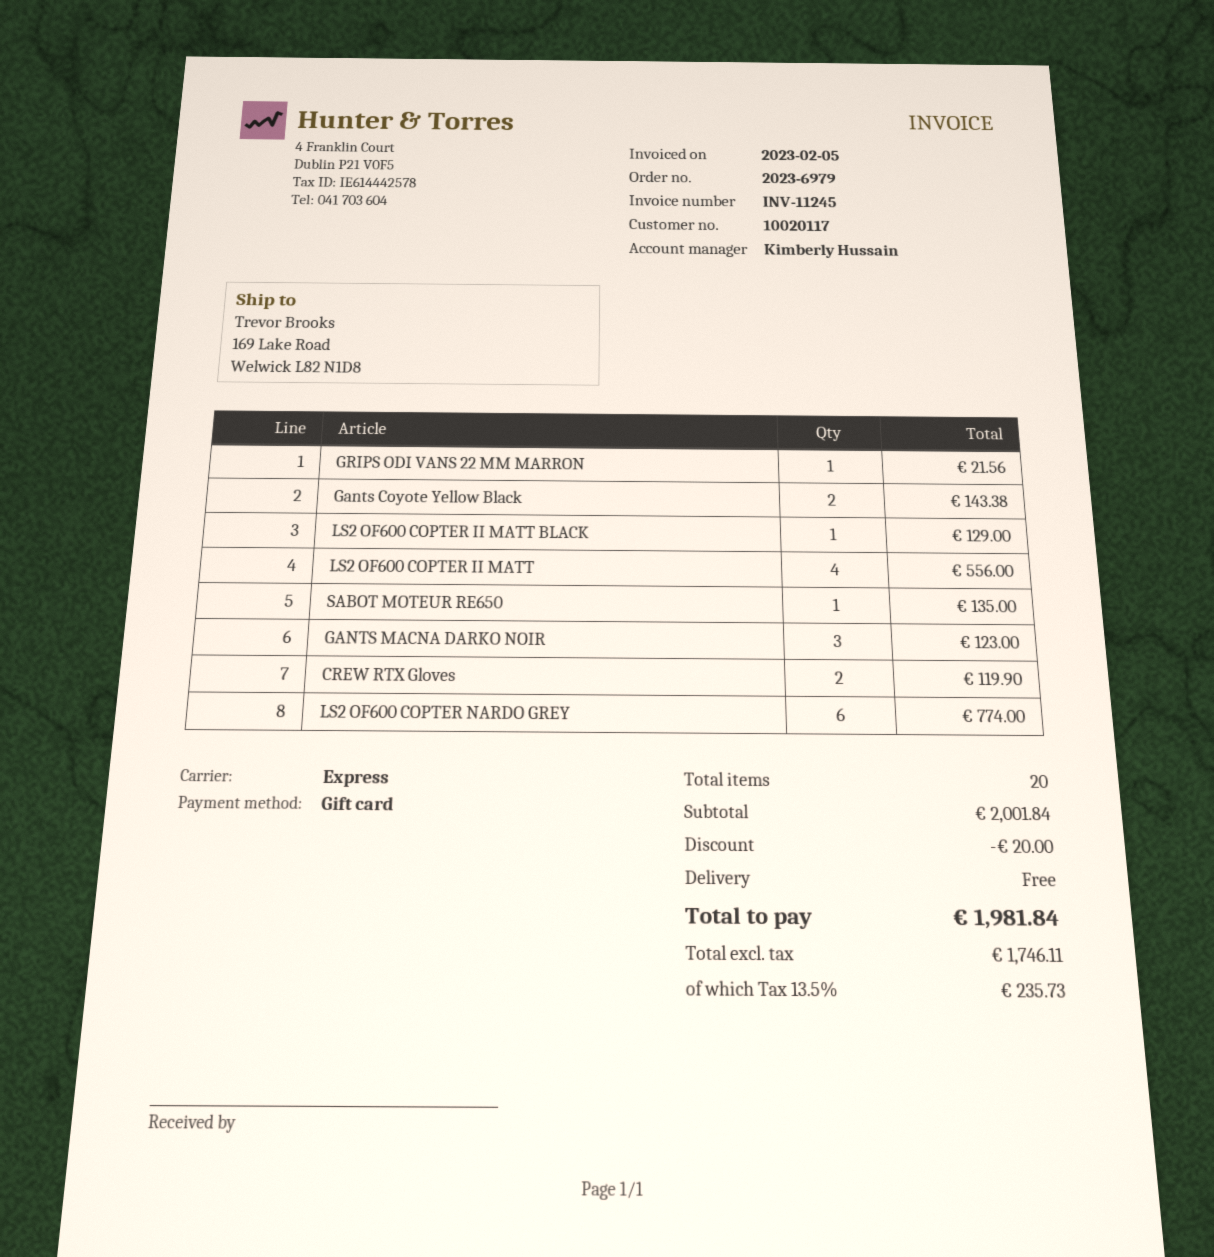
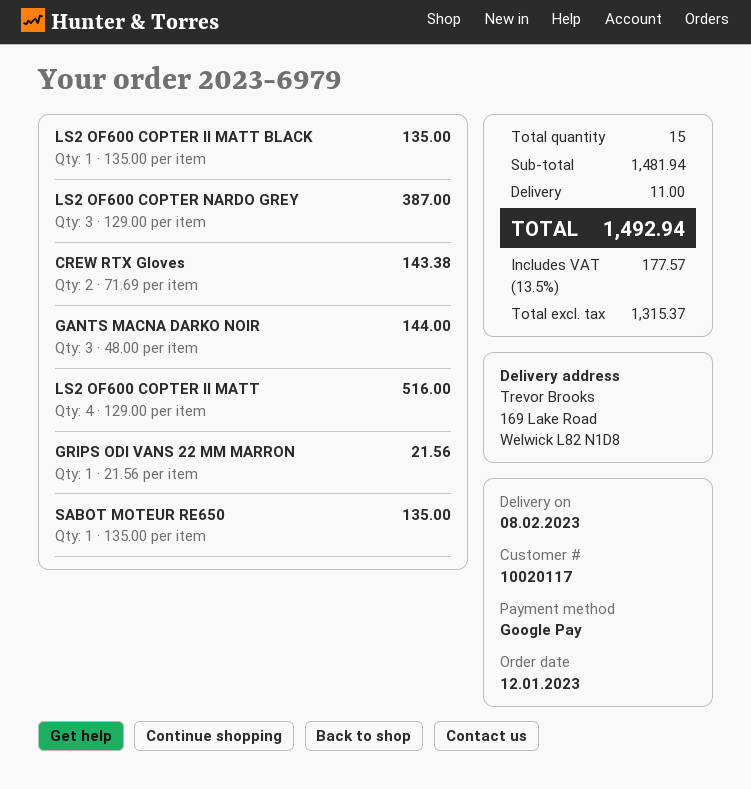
payment method: gift card -> Google Pay
Gants Coyote Yellow Black: 2 for 143.38 -> none
LS2 OF600 COPTER II MATT BLACK: 1 for 129.00 -> 1 for 135.00
LS2 OF600 COPTER II MATT: 4 for 556.00 -> 4 for 516.00
GANTS MACNA DARKO NOIR: 3 for 123.00 -> 3 for 144.00
CREW RTX Gloves: 2 for 119.90 -> 2 for 143.38
LS2 OF600 COPTER NARDO GREY: 6 for 774.00 -> 3 for 387.00
total quantity: 20 -> 15
subtotal: 2001.84 -> 1481.94
discount: 20.00 -> none
shipping: 0.00 -> 11.00
net: 1746.11 -> 1315.37
tax: 13.5% = 235.73 -> 13.5% = 177.57
total: 1981.84 -> 1492.94

